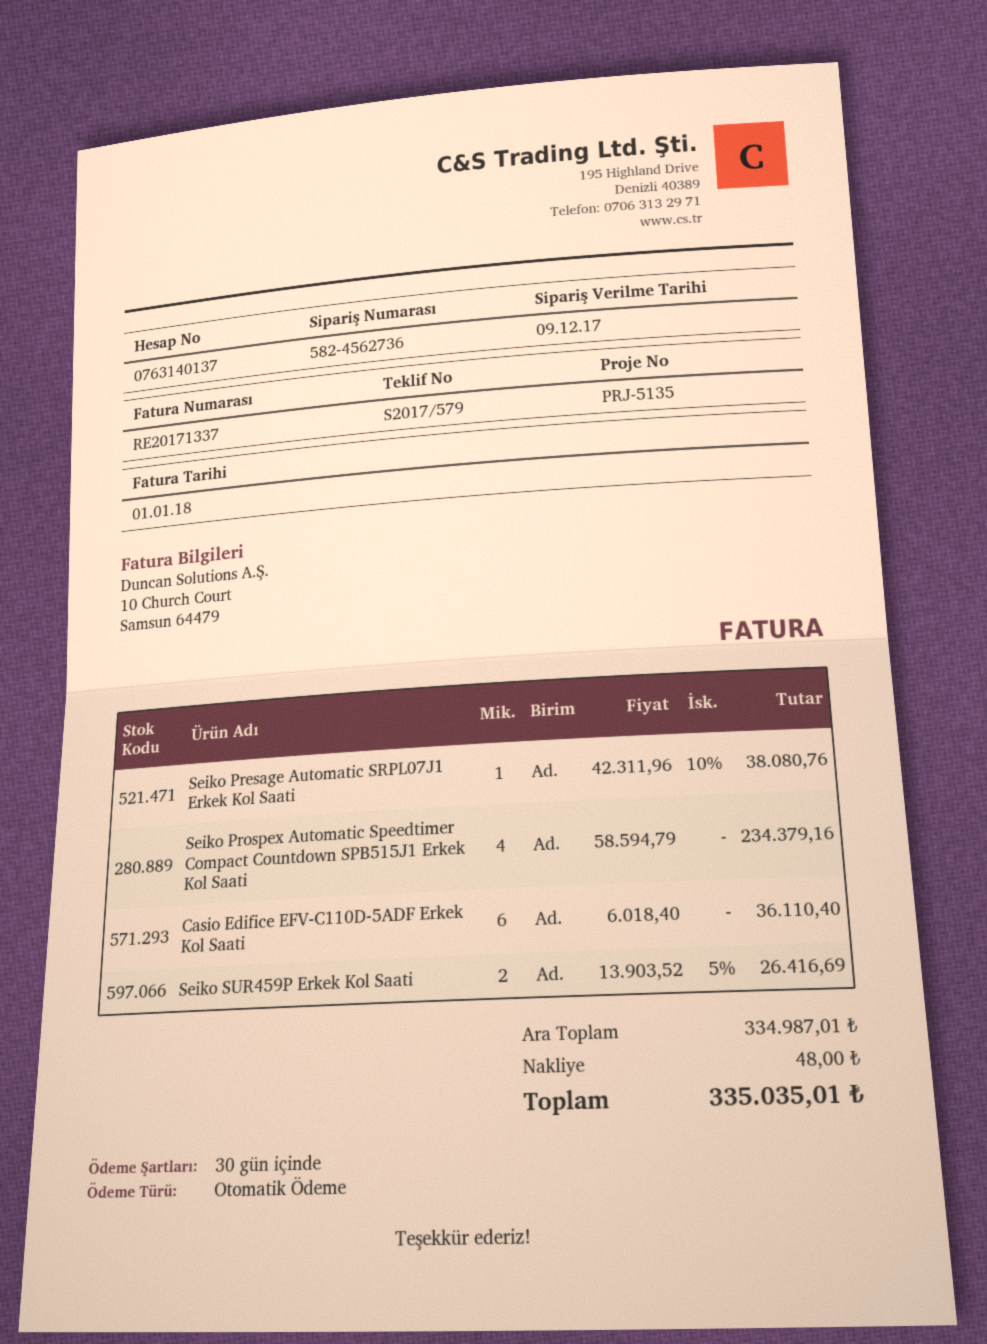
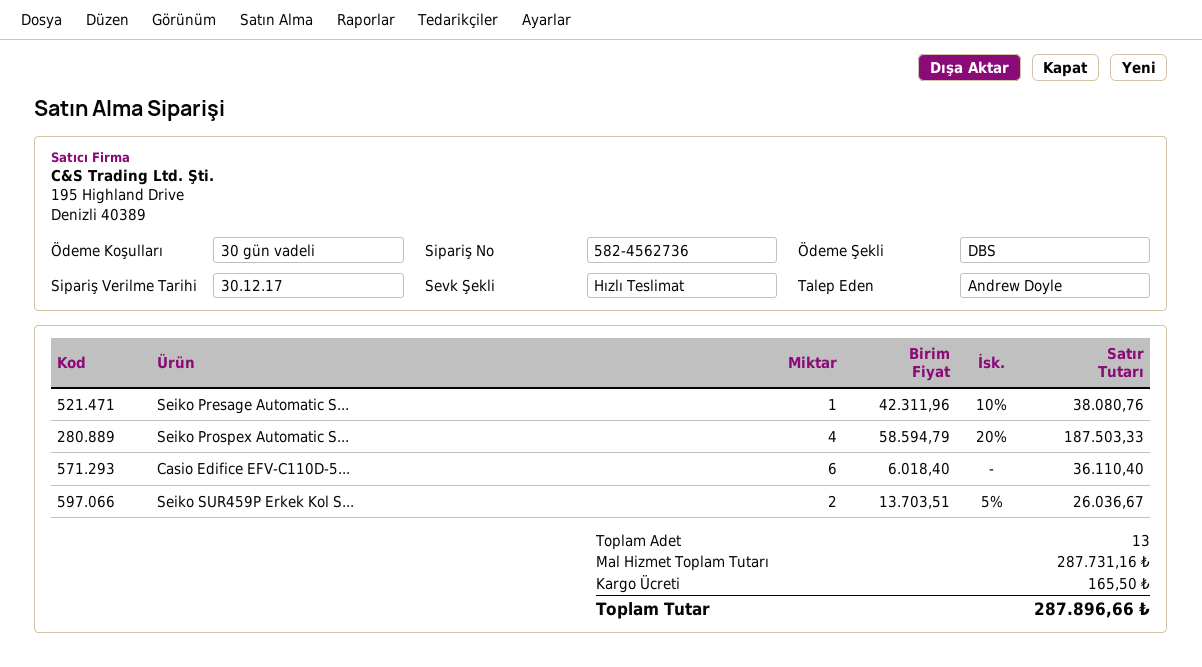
order date: 2017-12-09 -> 2017-12-30
Seiko Prospex Automatic Speedtimer Compact Countdown SPB515J1 Erkek Kol Saati: 4 x 58594.79 = 234379.16 -> 4 x 58594.79 - 20% = 187503.33
Seiko SUR459P Erkek Kol Saati: 2 x 13903.52 - 5% = 26416.69 -> 2 x 13703.51 - 5% = 26036.67
subtotal: 334987.01 -> 287731.16
shipping: 48.00 -> 165.50
total: 335035.01 -> 287896.66

